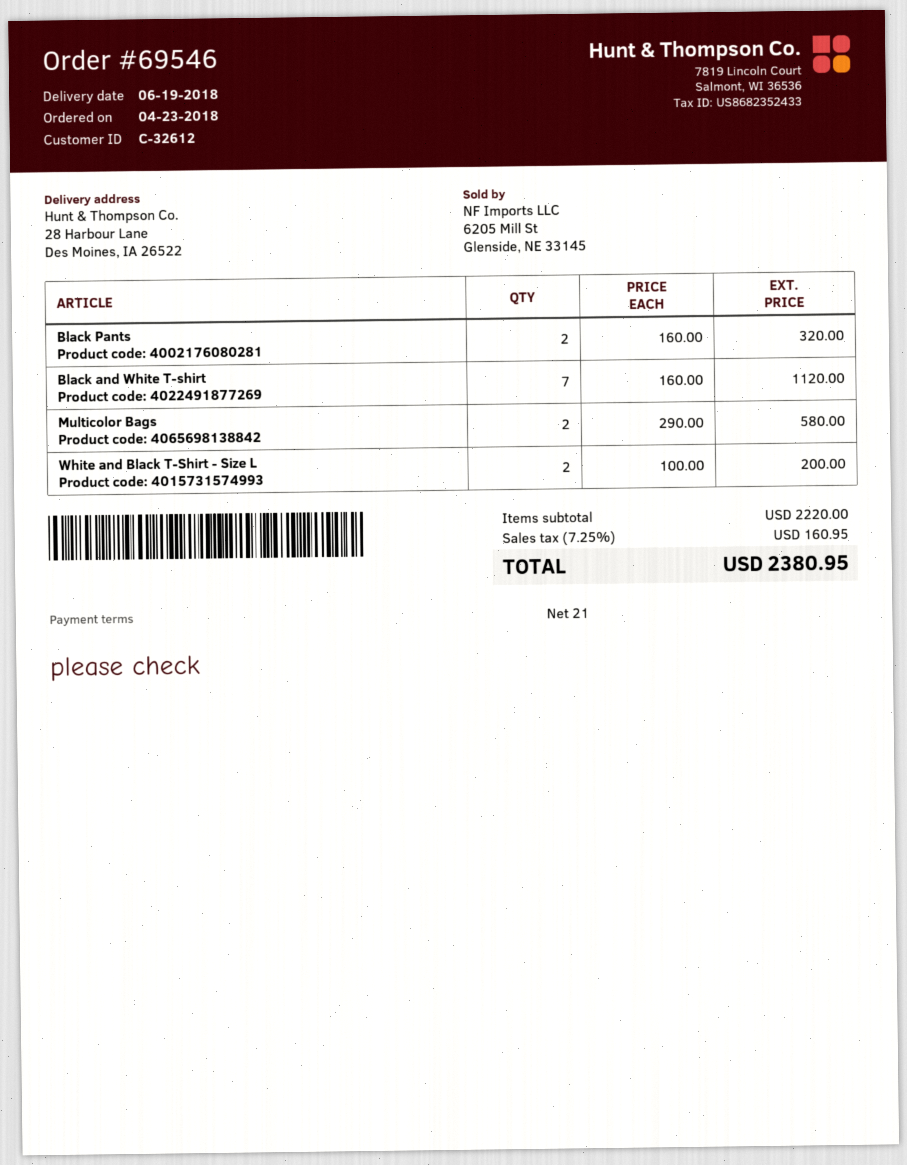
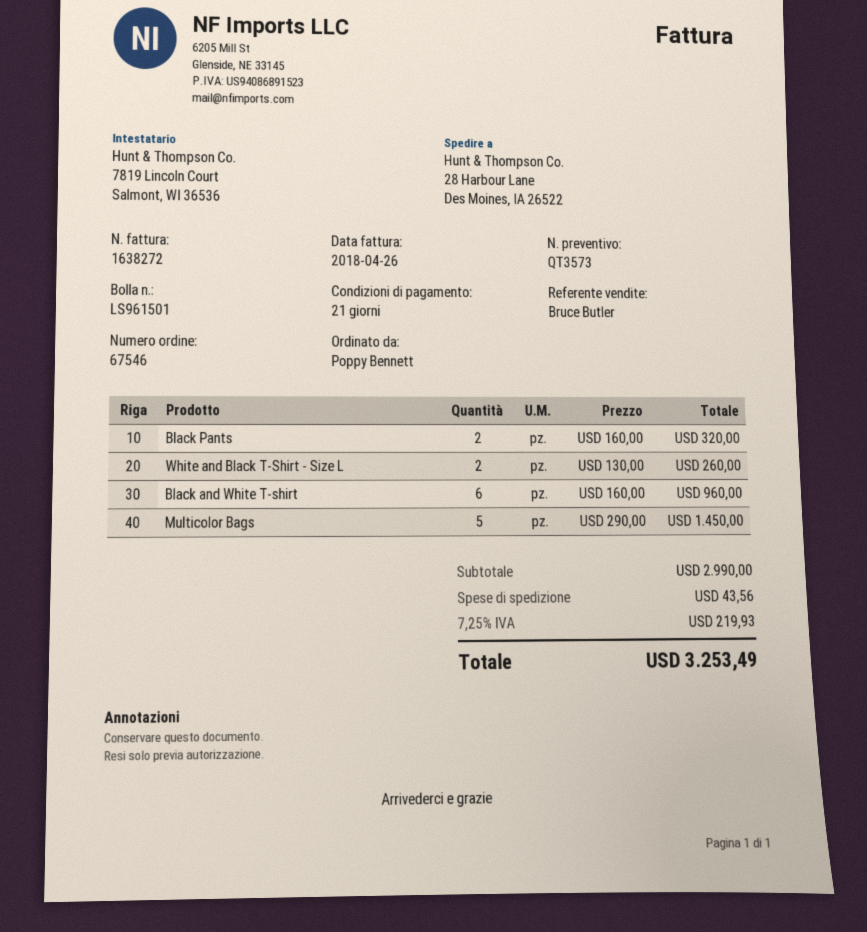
order number: 69546 -> 67546
Black and White T-shirt: 7 x 160.00 = 1120.00 -> 6 x 160.00 = 960.00
Multicolor Bags: 2 x 290.00 = 580.00 -> 5 x 290.00 = 1450.00
White and Black T-Shirt - Size L: 2 x 100.00 = 200.00 -> 2 x 130.00 = 260.00
subtotal: 2220.00 -> 2990.00
shipping: none -> 43.56
tax: 7.25% = 160.95 -> 7.25% = 219.93
total: 2380.95 -> 3253.49

